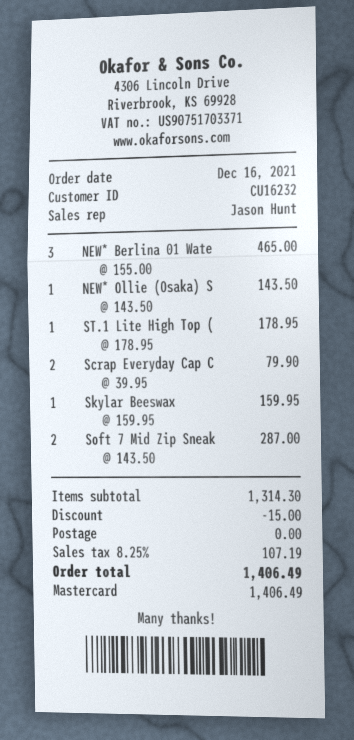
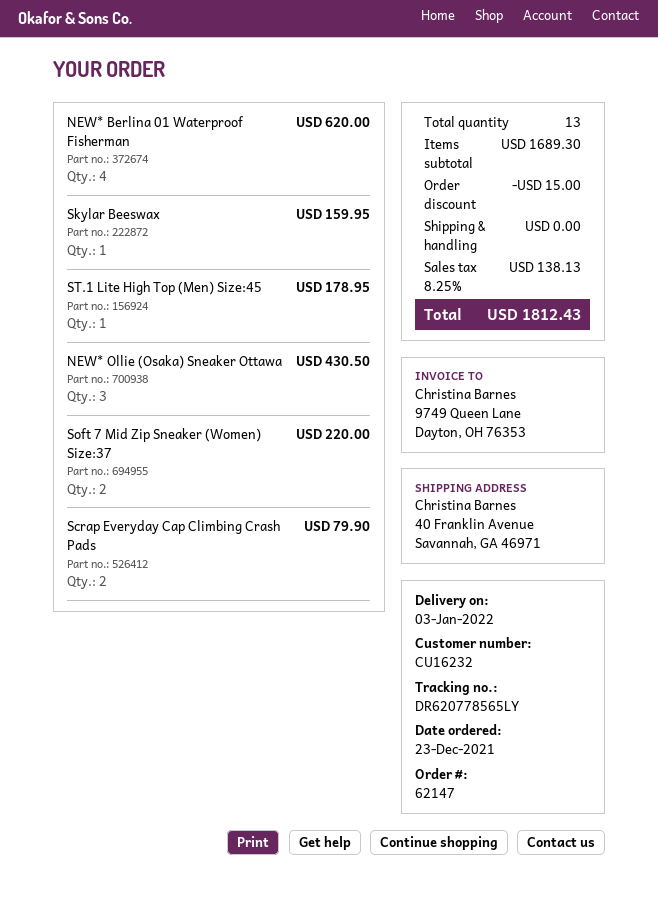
order date: 2021-12-16 -> 2021-12-23
NEW* Berlina 01 Wate: 3 for 465.00 -> 4 for 620.00
NEW* Ollie (Osaka) S: 1 for 143.50 -> 3 for 430.50
Soft 7 Mid Zip Sneak: 2 for 287.00 -> 2 for 220.00
subtotal: 1314.30 -> 1689.30
tax: 8.25% = 107.19 -> 8.25% = 138.13
total: 1406.49 -> 1812.43

